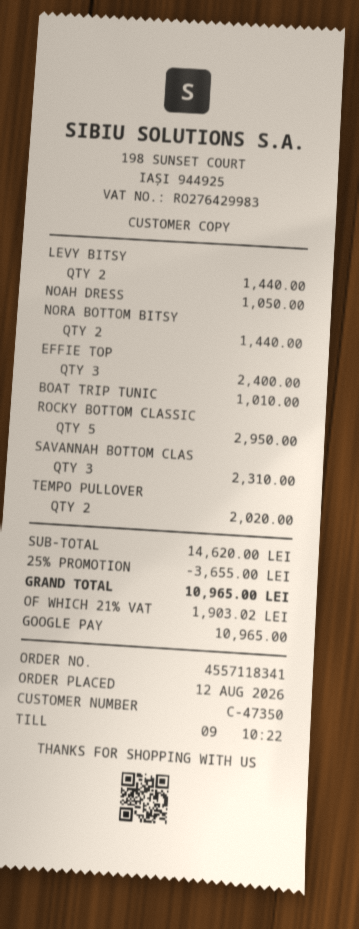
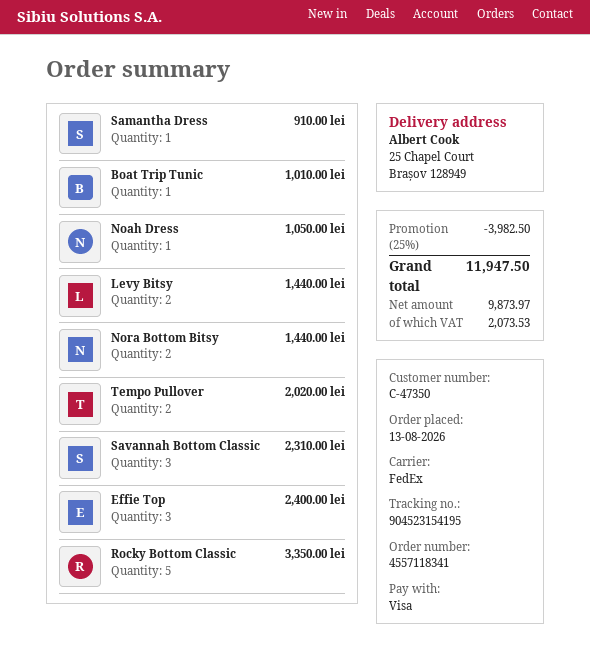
order date: 2026-08-12 -> 2026-08-13
payment method: Google Pay -> Visa
ROCKY BOTTOM CLASSIC: 5 for 2950.00 -> 5 for 3350.00
Samantha Dress: none -> 1 for 910.00
discount: 25% = 3655.00 -> 25% = 3982.50
tax: 1903.02 -> 2073.53
total: 10965.00 -> 11947.50

